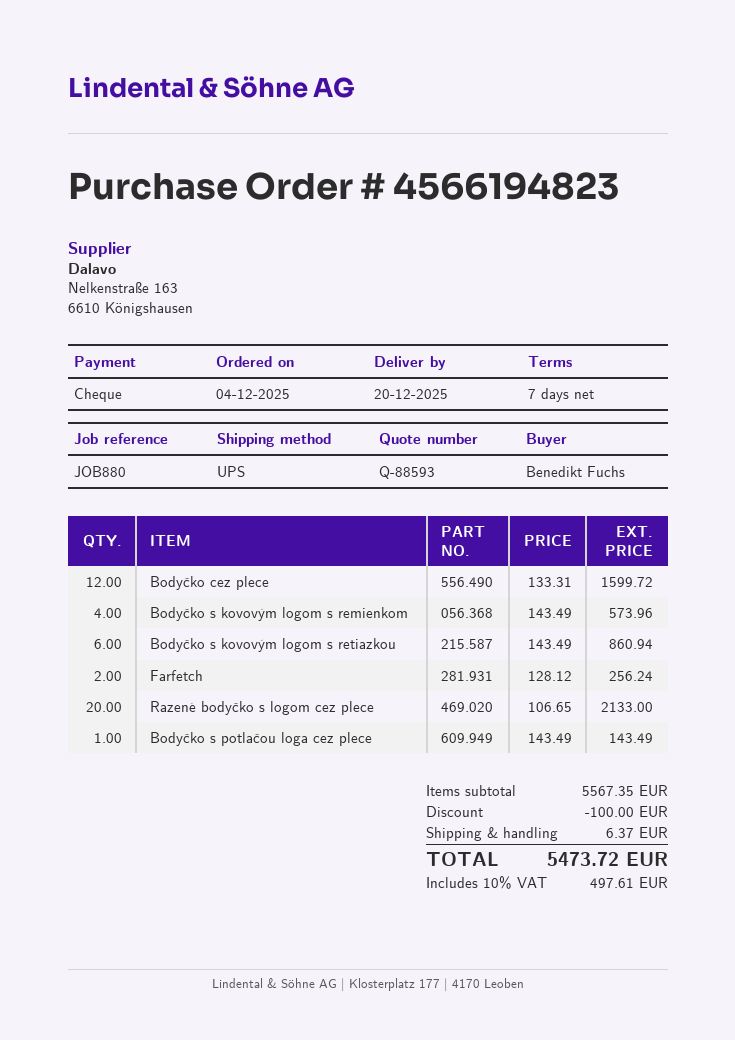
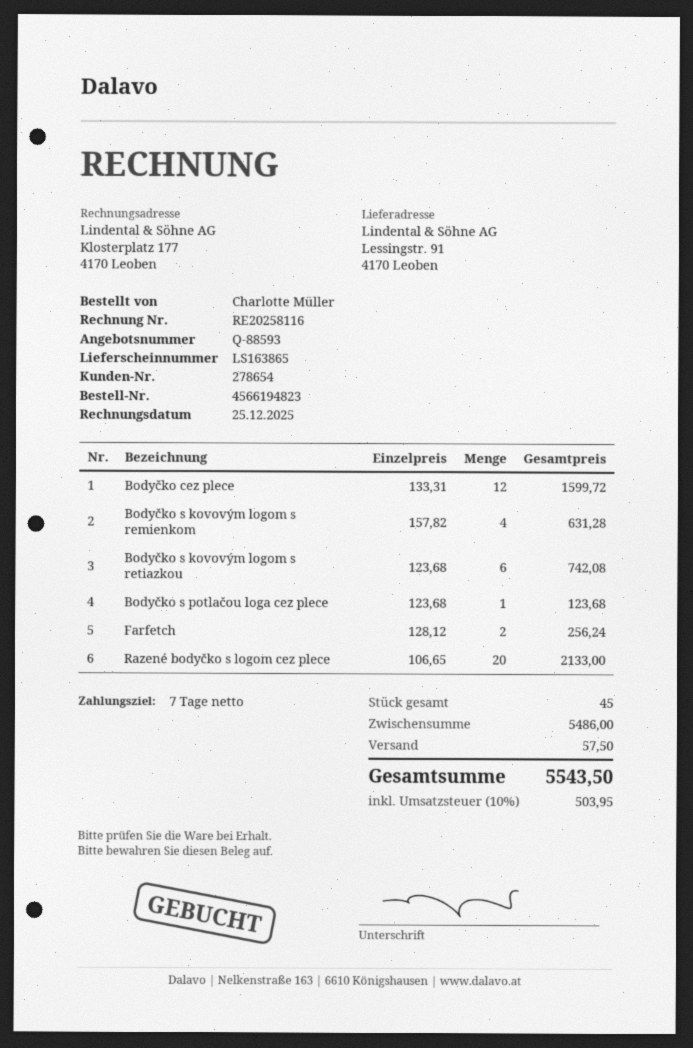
ordered by: Benedikt Fuchs -> Charlotte Müller
Bodyčko s kovovým logom s remienkom: 4 x 143.49 = 573.96 -> 4 x 157.82 = 631.28
Bodyčko s kovovým logom s retiazkou: 6 x 143.49 = 860.94 -> 6 x 123.68 = 742.08
Bodyčko s potlačou loga cez plece: 1 x 143.49 = 143.49 -> 1 x 123.68 = 123.68
subtotal: 5567.35 -> 5486.00
discount: 100.00 -> none
shipping: 6.37 -> 57.50
tax: 10% = 497.61 -> 10% = 503.95
total: 5473.72 -> 5543.50

